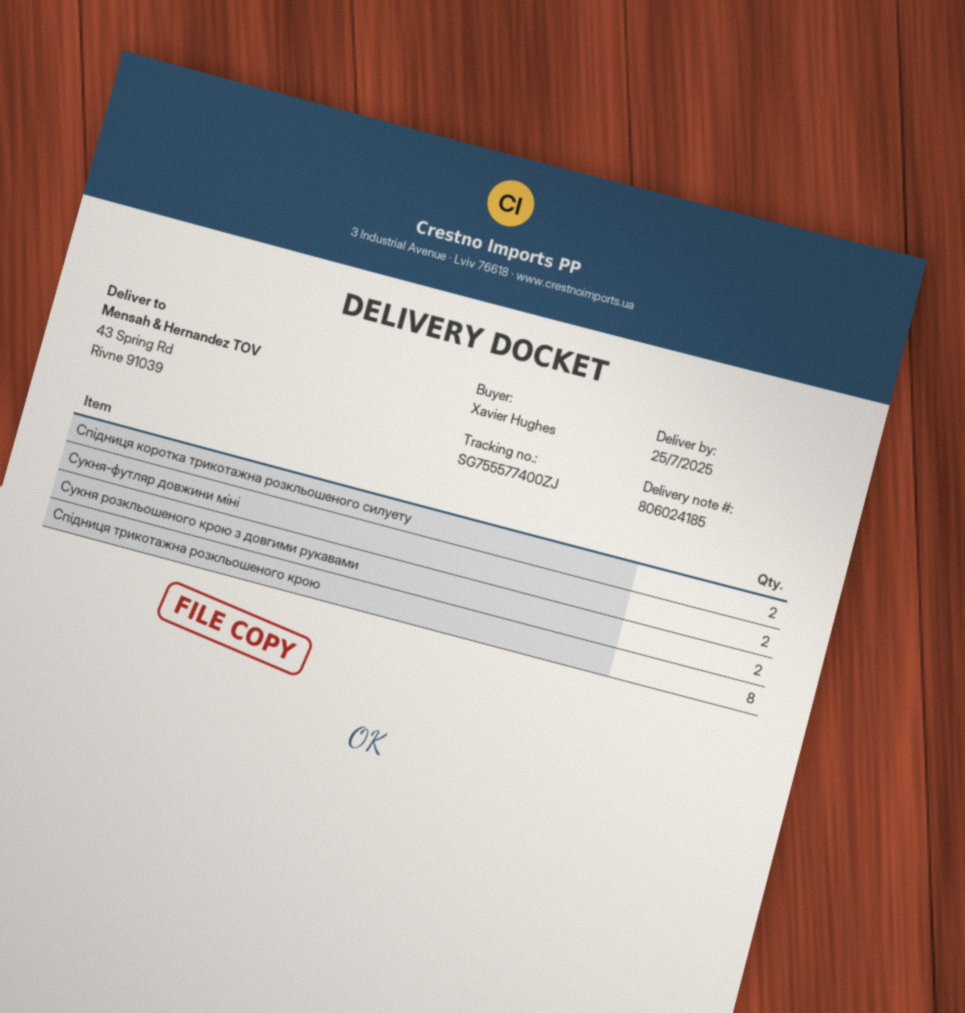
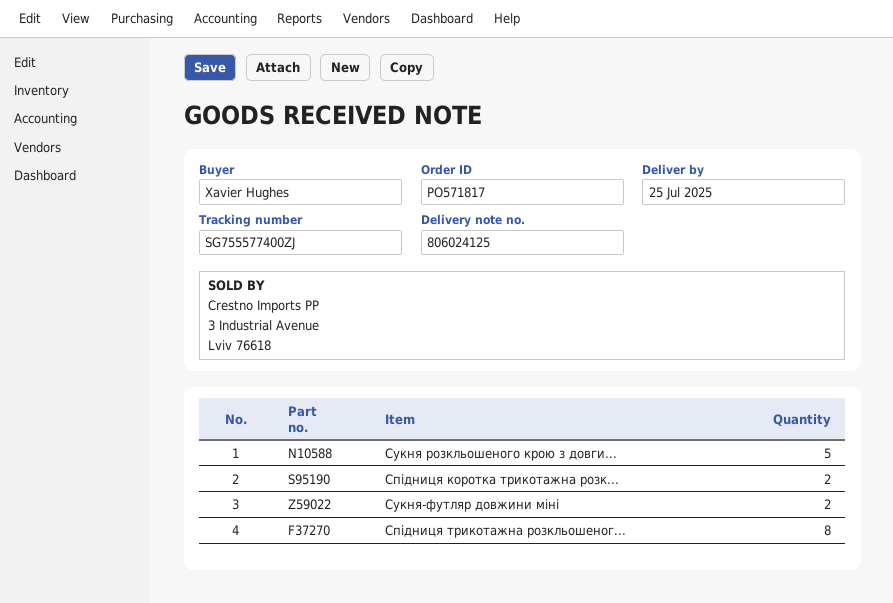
delivery note number: 806024185 -> 806024125
Сукня розкльошеного крою з довгими рукавами: 2 -> 5

